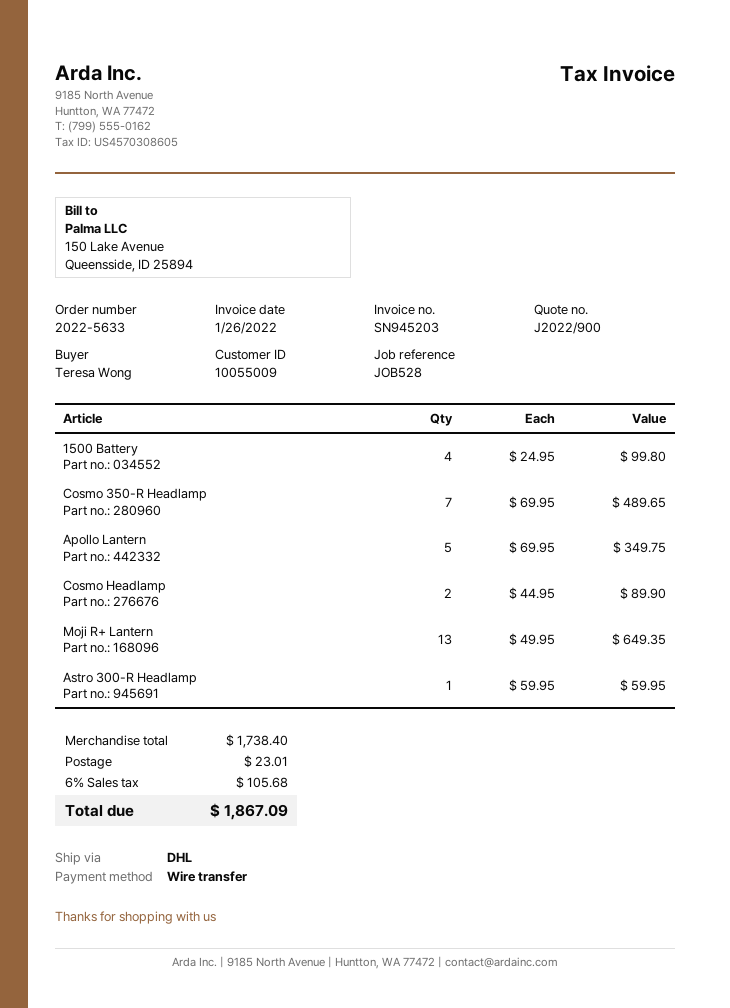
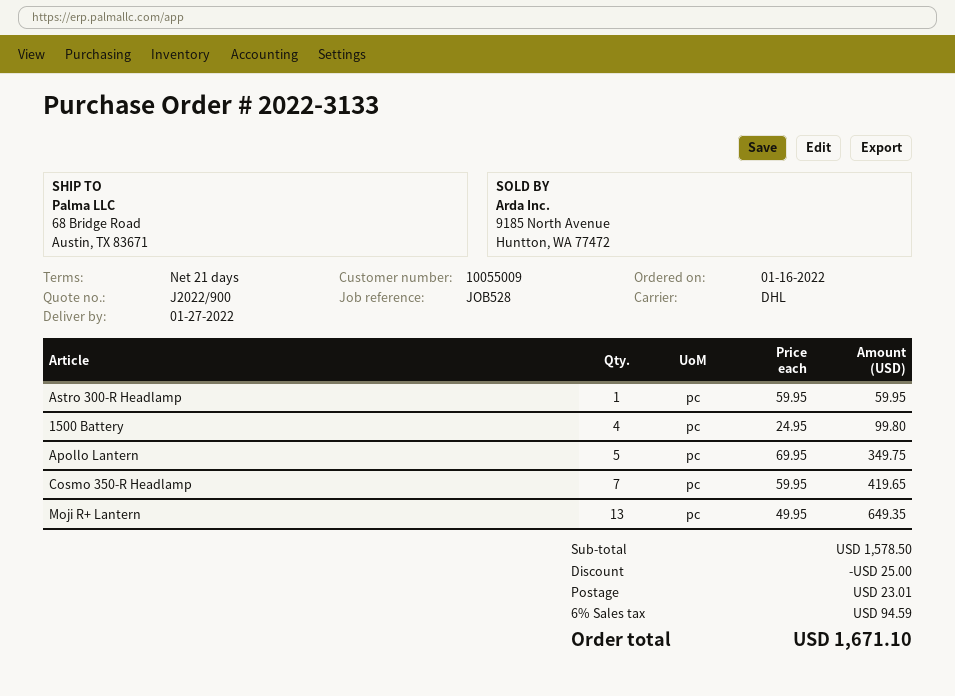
order number: 2022-5633 -> 2022-3133
Cosmo 350-R Headlamp: 7 x 69.95 = 489.65 -> 7 x 59.95 = 419.65
Cosmo Headlamp: 2 x 44.95 = 89.90 -> none
subtotal: 1738.40 -> 1578.50
discount: none -> 25.00
tax: 6% = 105.68 -> 6% = 94.59
total: 1867.09 -> 1671.10

